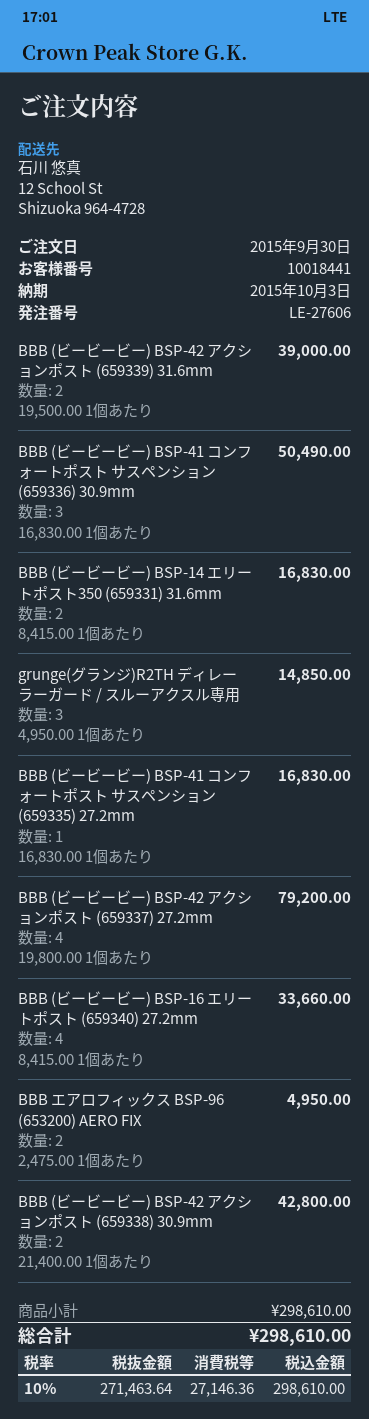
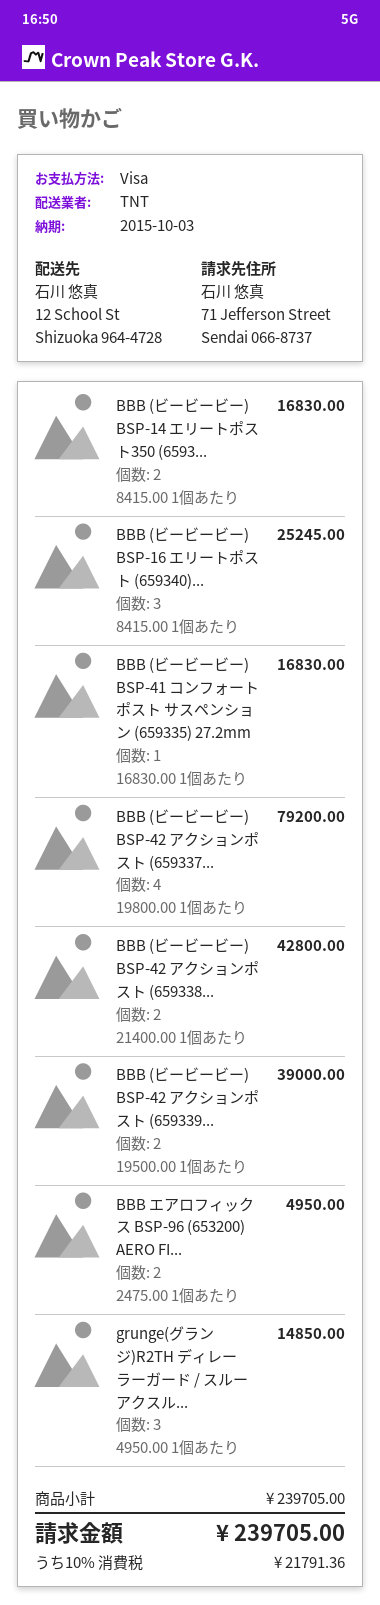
BBB (ビービービー) BSP-41 コンフォートポスト サスペンション (659336) 30.9mm: 3 x 16830.00 = 50490.00 -> none
BBB (ビービービー) BSP-16 エリートポスト (659340) 27.2mm: 4 x 8415.00 = 33660.00 -> 3 x 8415.00 = 25245.00
subtotal: 298610.00 -> 239705.00
tax: 10% = 27146.36 -> 10% = 21791.36
total: 298610.00 -> 239705.00

